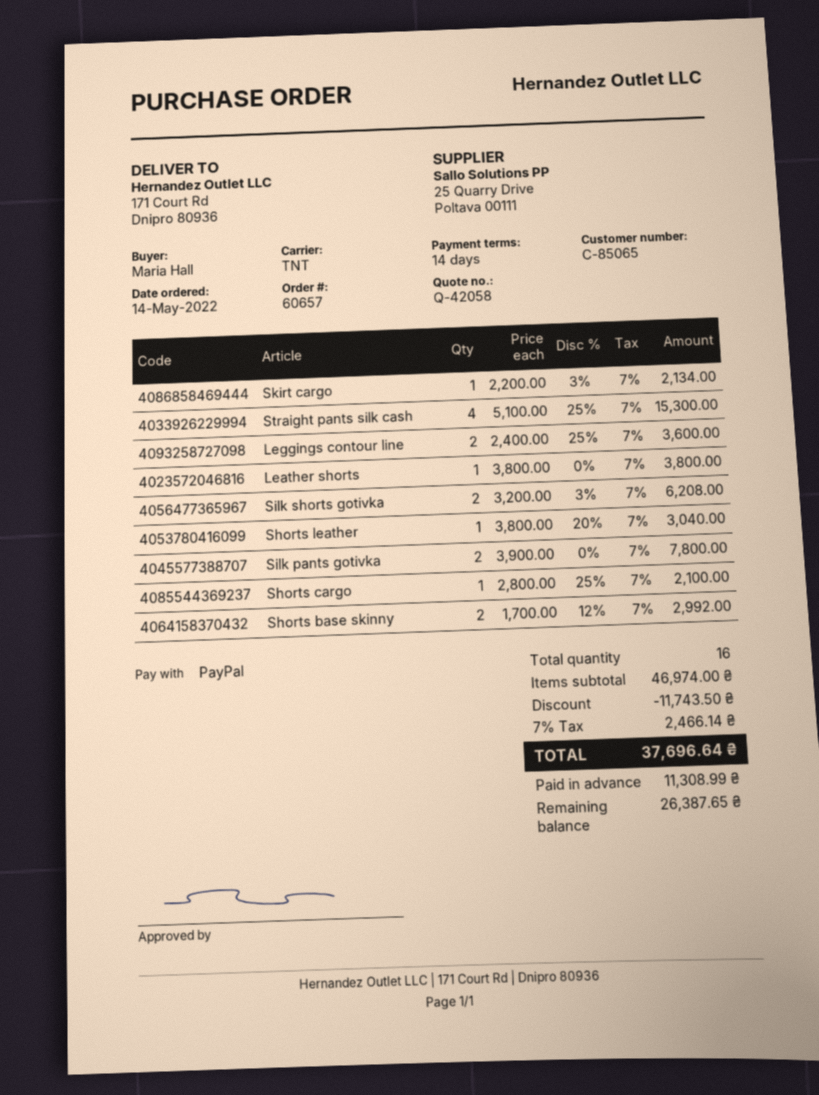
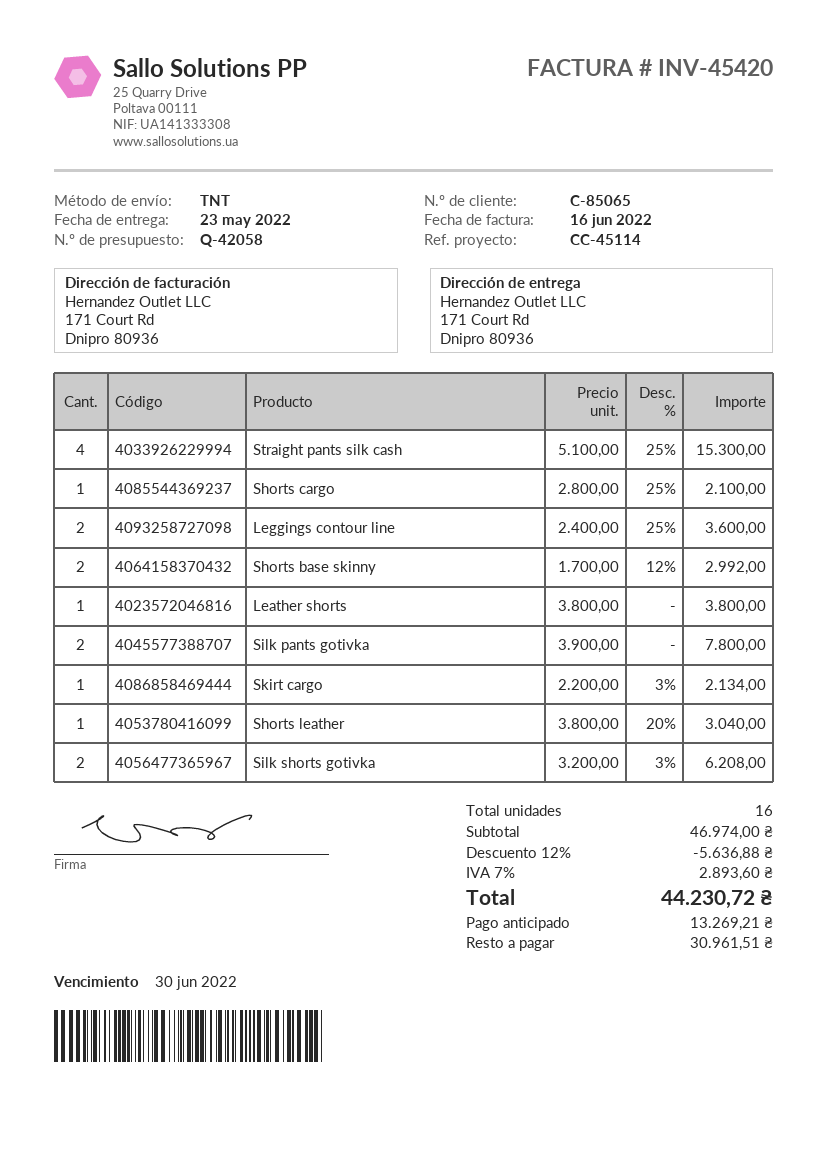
discount: 11743.50 -> 5636.88
tax: 7% = 2466.14 -> 7% = 2893.60
total: 37696.64 -> 44230.72
deposit: 11308.99 -> 13269.21
balance: 26387.65 -> 30961.51

